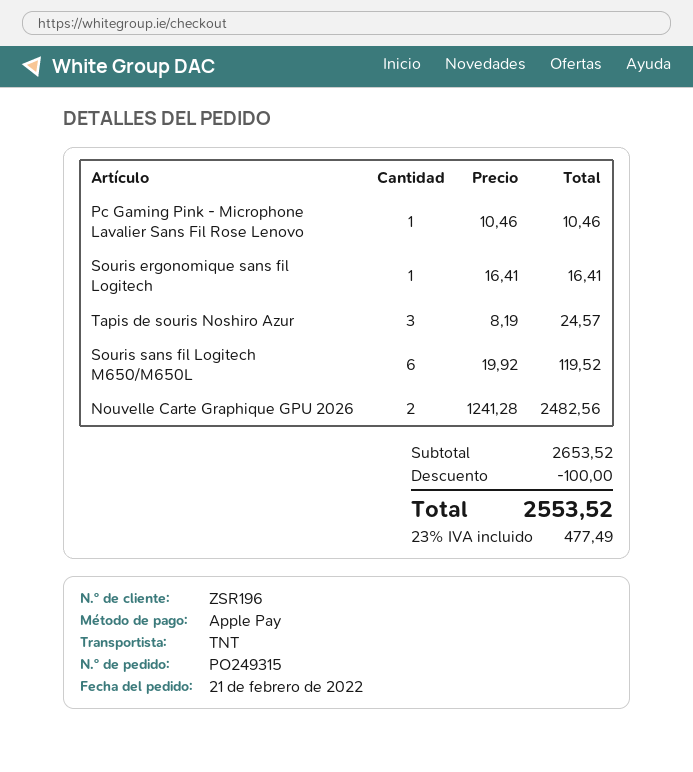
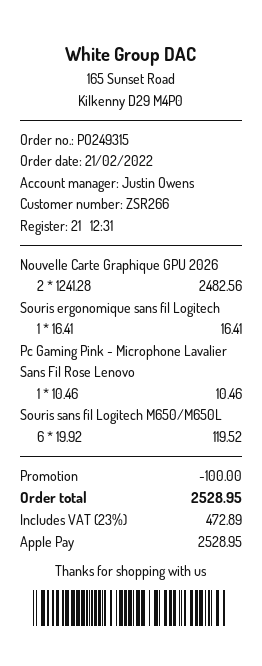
customer number: ZSR196 -> ZSR266
Tapis de souris Noshiro Azur: 3 x 8.19 = 24.57 -> none
tax: 23% = 477.49 -> 23% = 472.89
total: 2553.52 -> 2528.95

